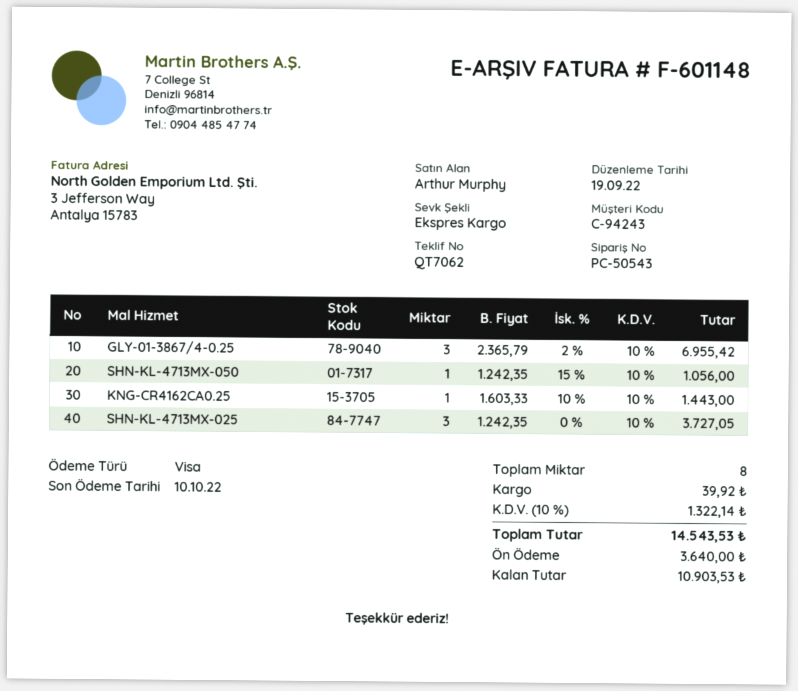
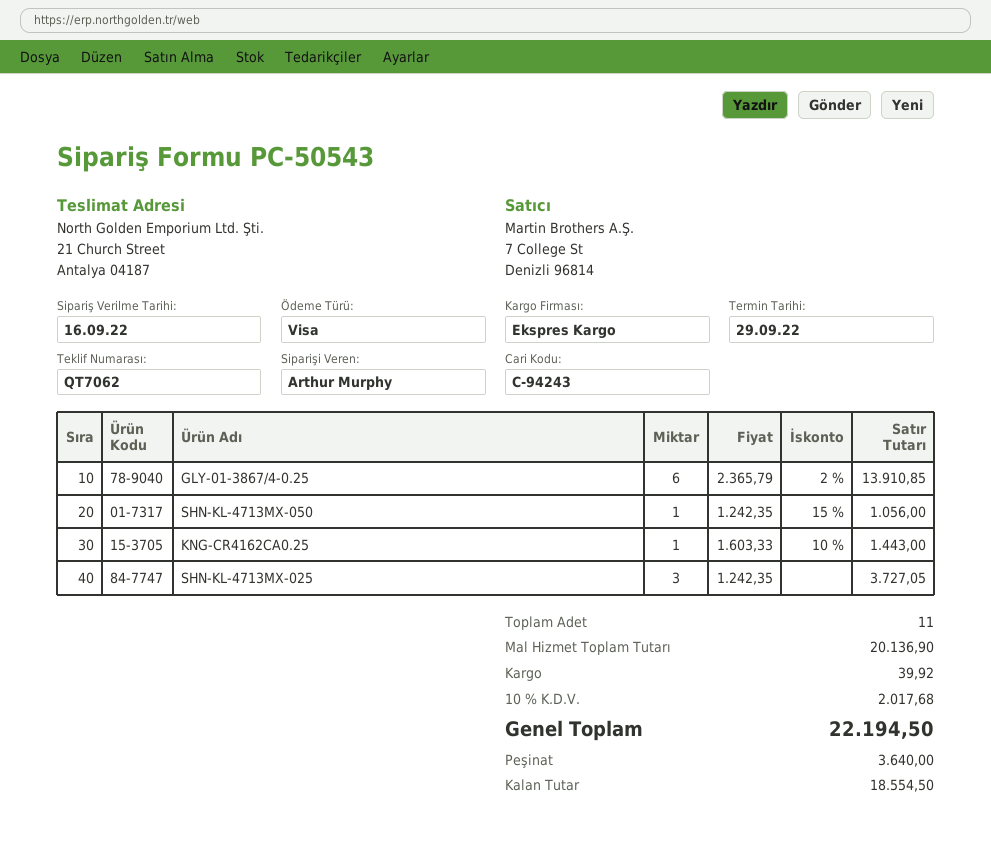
GLY-01-3867/4-0.25: 3 x 2365.79 - 2% = 6955.42 -> 6 x 2365.79 - 2% = 13910.85
total quantity: 8 -> 11
tax: 10% = 1322.14 -> 10% = 2017.68
total: 14543.53 -> 22194.50
balance: 10903.53 -> 18554.50

